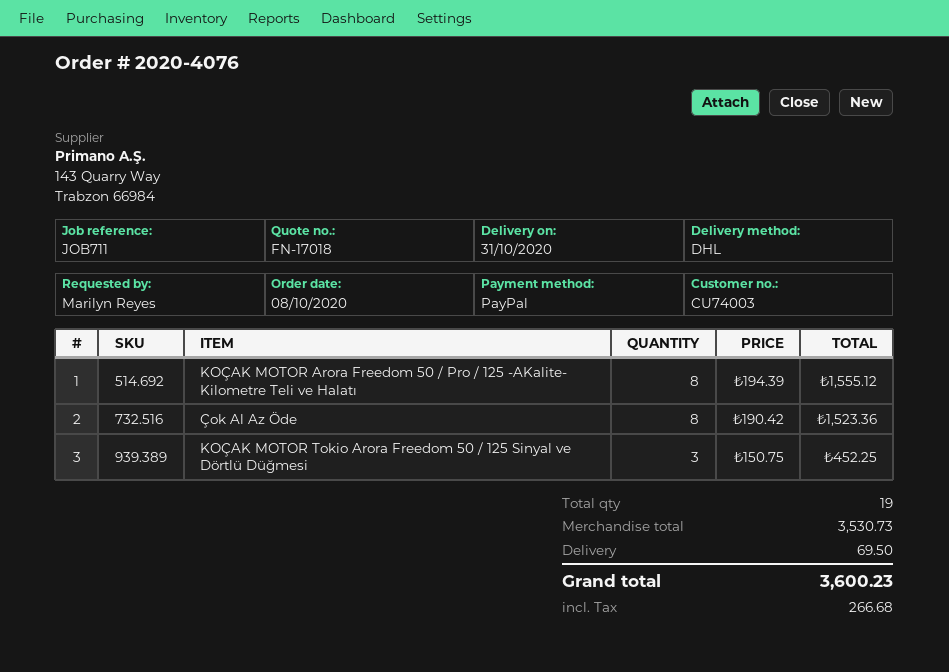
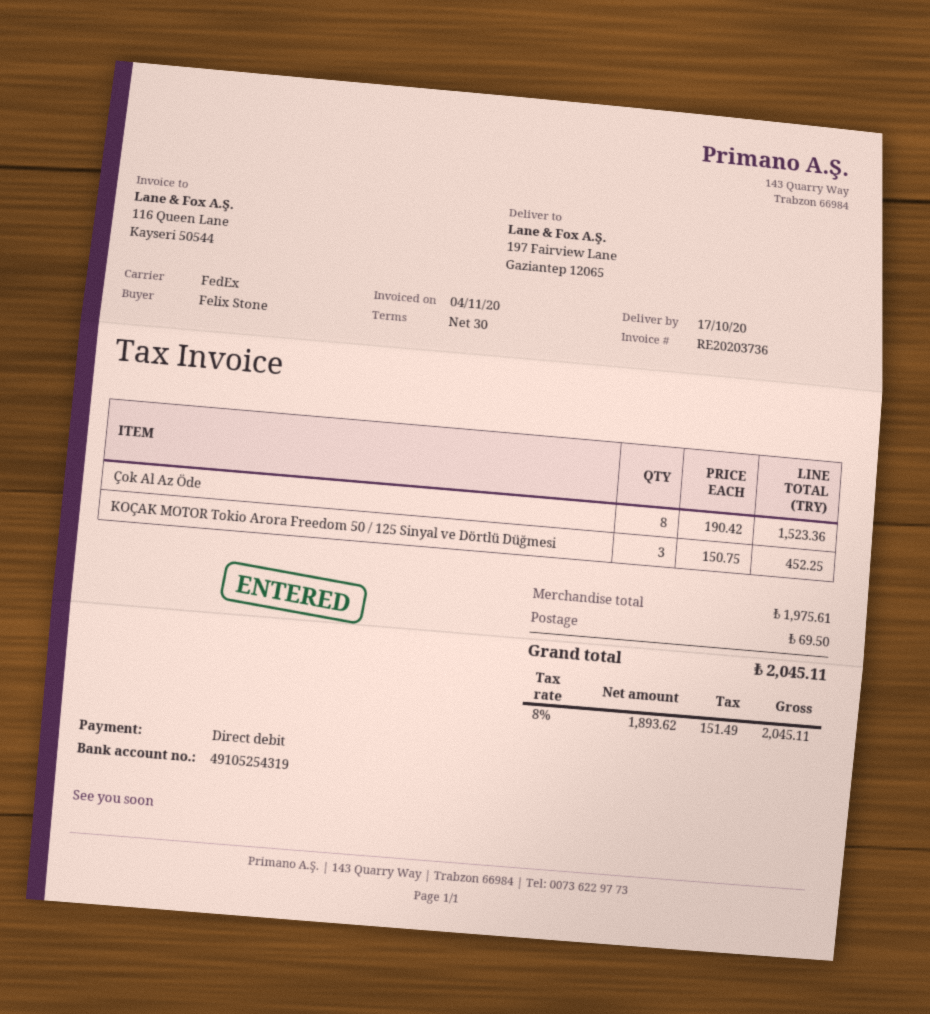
delivery date: 2020-10-31 -> 2020-10-17
ordered by: Marilyn Reyes -> Felix Stone
payment method: PayPal -> direct debit
shipping method: DHL -> FedEx
KOÇAK MOTOR Arora Freedom 50 / Pro / 125 -AKalite- Kilometre Teli ve Halatı: 8 x 194.39 = 1555.12 -> none
subtotal: 3530.73 -> 1975.61
tax: 266.68 -> 151.49
total: 3600.23 -> 2045.11

